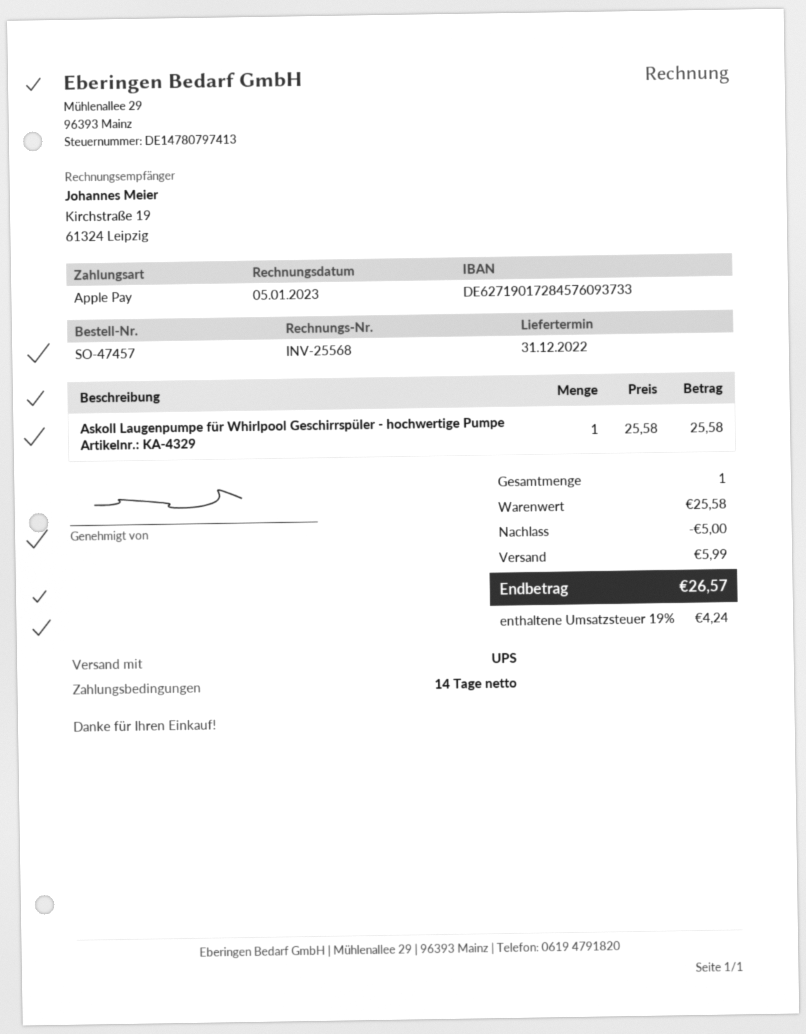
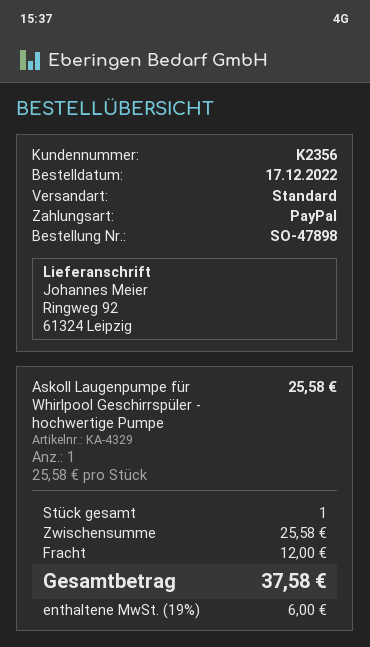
order number: SO-47457 -> SO-47898
payment method: Apple Pay -> PayPal
shipping method: UPS -> standard
discount: 5.00 -> none
shipping: 5.99 -> 12.00
tax: 19% = 4.24 -> 19% = 6.00
total: 26.57 -> 37.58

